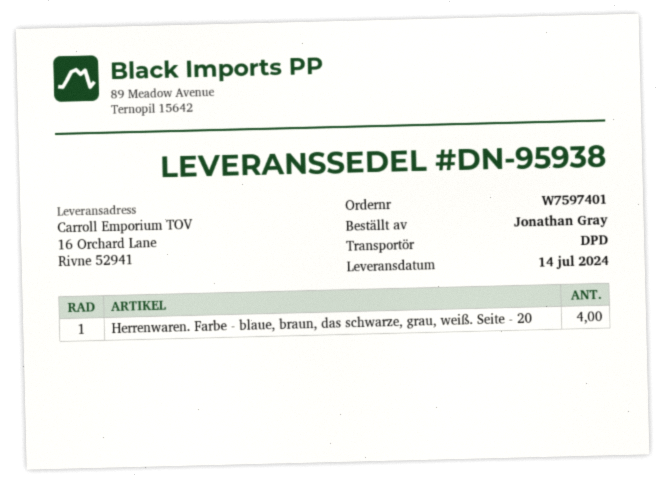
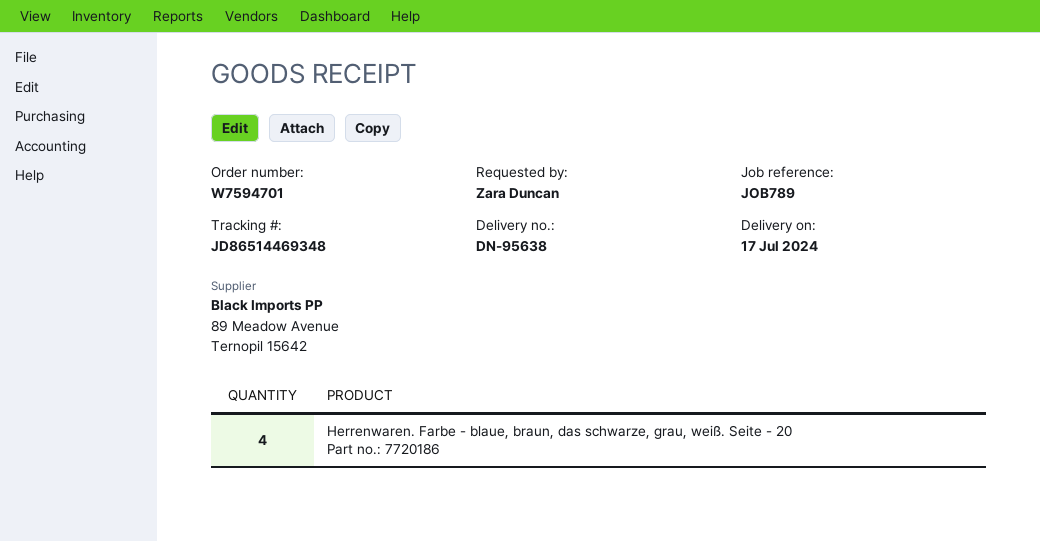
order number: W7597401 -> W7594701
delivery note number: DN-95938 -> DN-95638
delivery date: 2024-07-14 -> 2024-07-17
ordered by: Jonathan Gray -> Zara Duncan

